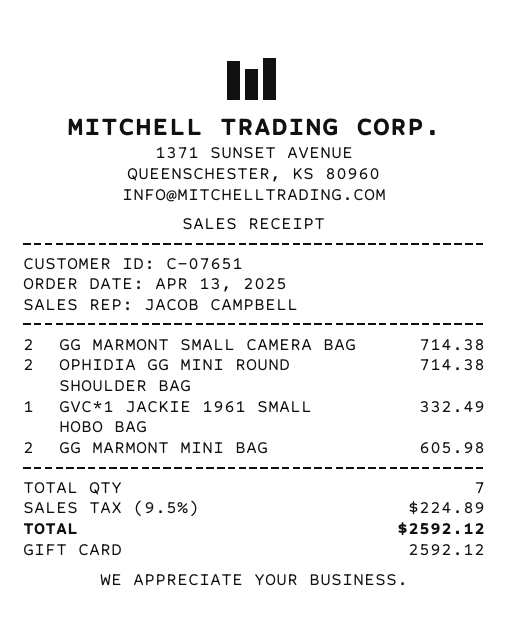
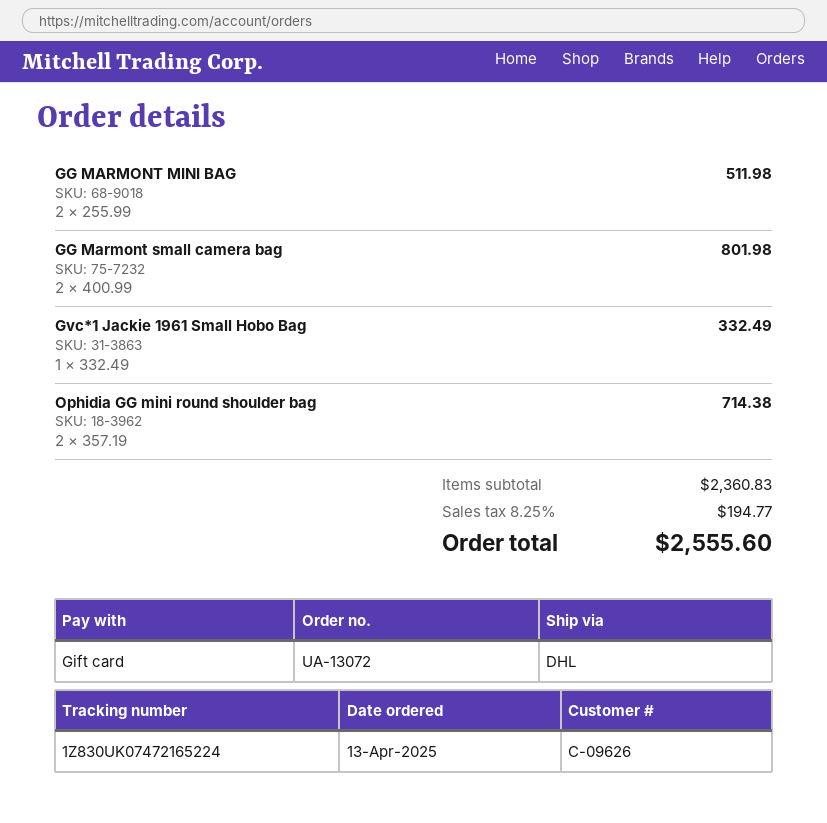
customer number: C-07651 -> C-09626
GG MARMONT SMALL CAMERA BAG: 2 for 714.38 -> 2 for 801.98
GG MARMONT MINI BAG: 2 for 605.98 -> 2 for 511.98
tax: 9.5% = 224.89 -> 8.25% = 194.77
total: 2592.12 -> 2555.60

